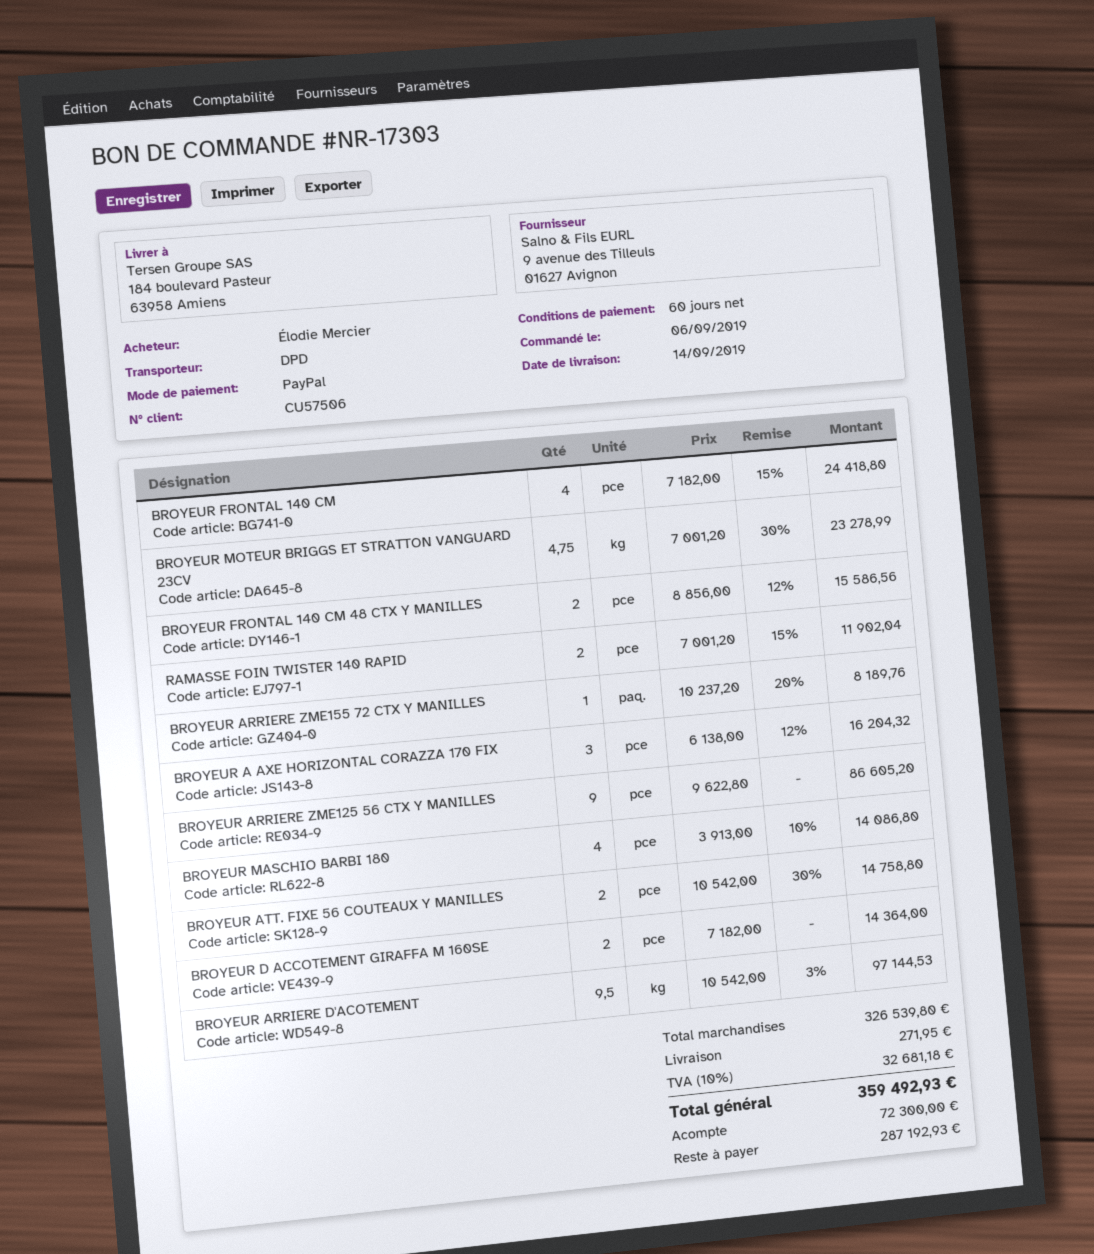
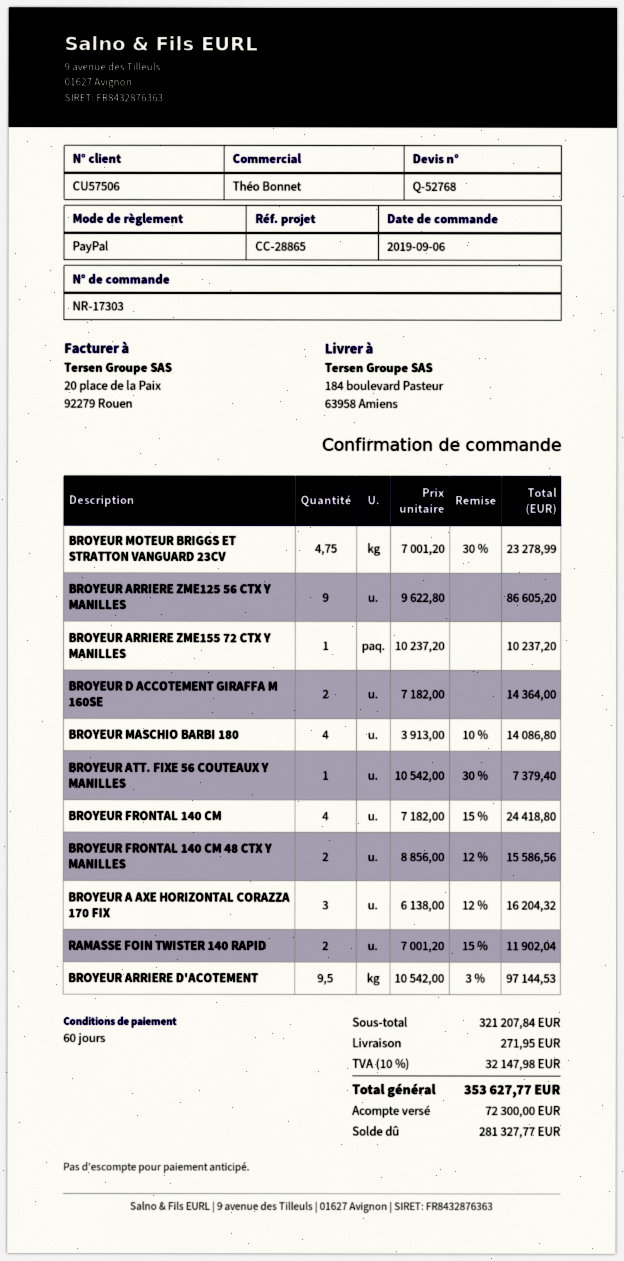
BROYEUR ARRIERE ZME155 72 CTX Y MANILLES: 1 x 10237.20 - 20% = 8189.76 -> 1 x 10237.20 = 10237.20
BROYEUR ATT. FIXE 56 COUTEAUX Y MANILLES: 2 x 10542.00 - 30% = 14758.80 -> 1 x 10542.00 - 30% = 7379.40
subtotal: 326539.80 -> 321207.84
tax: 10% = 32681.18 -> 10% = 32147.98
total: 359492.93 -> 353627.77
balance: 287192.93 -> 281327.77

